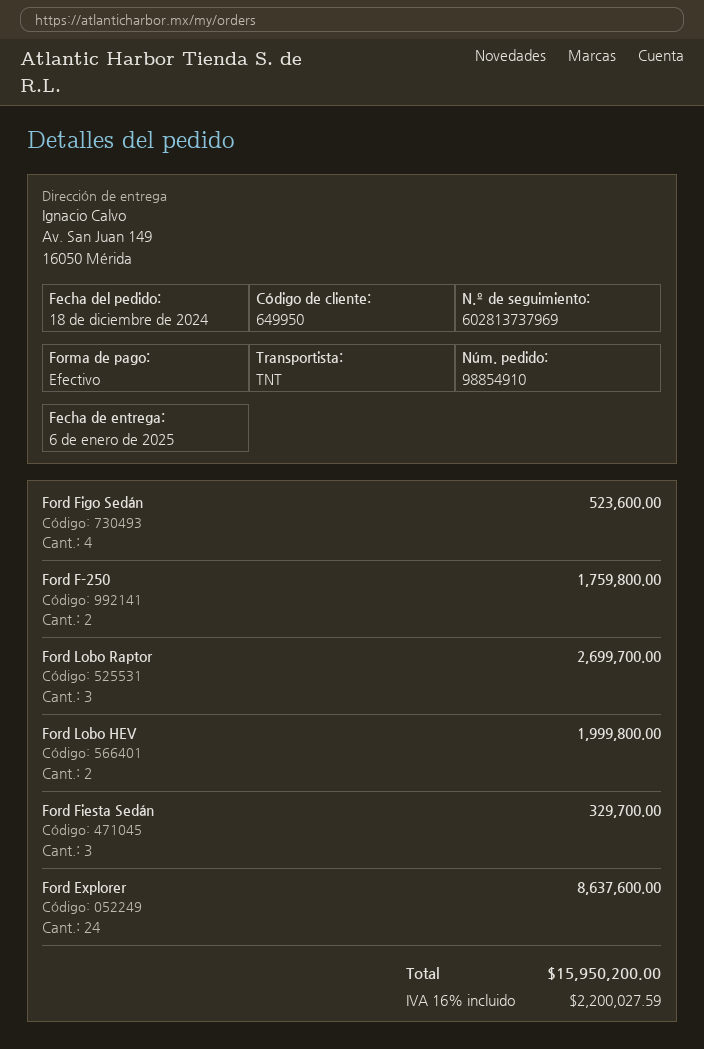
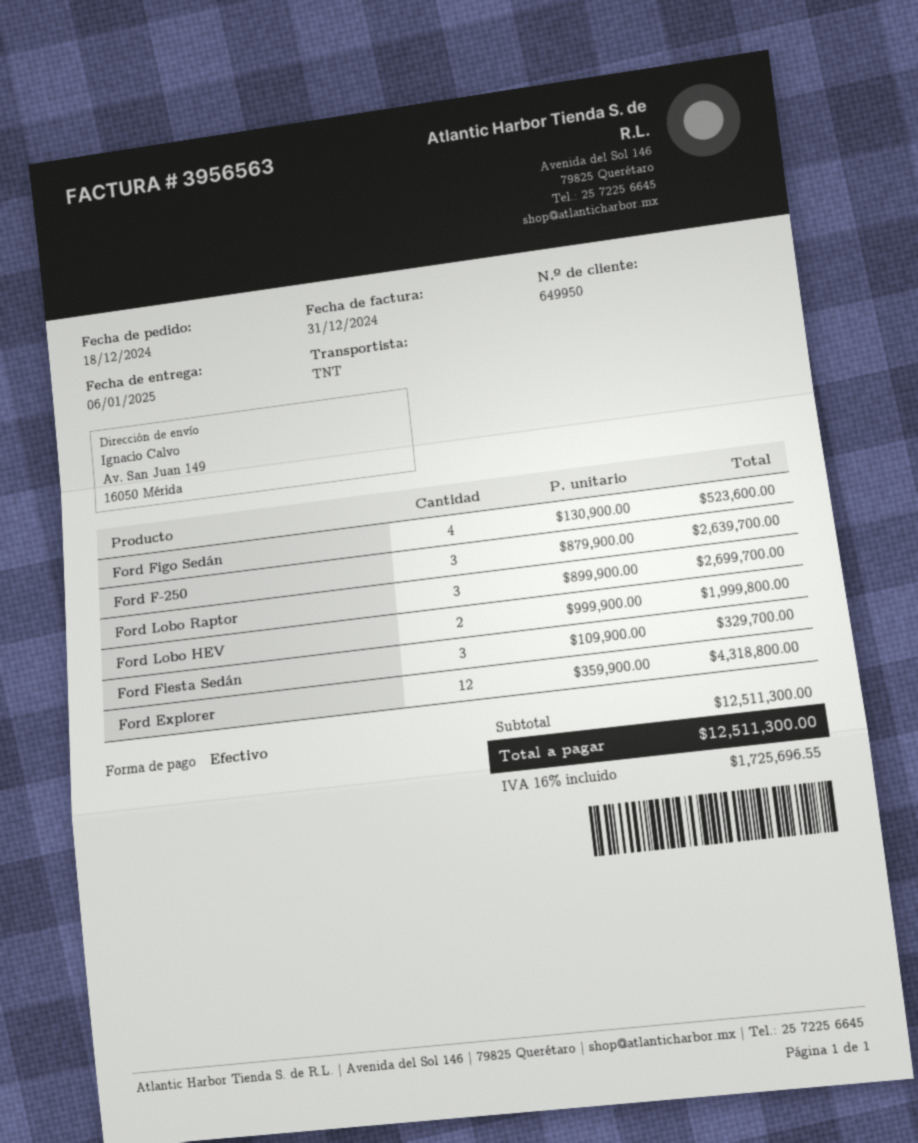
Ford F-250: 2 for 1759800.00 -> 3 for 2639700.00
Ford Explorer: 24 for 8637600.00 -> 12 for 4318800.00
tax: 16% = 2200027.59 -> 16% = 1725696.55
total: 15950200.00 -> 12511300.00

